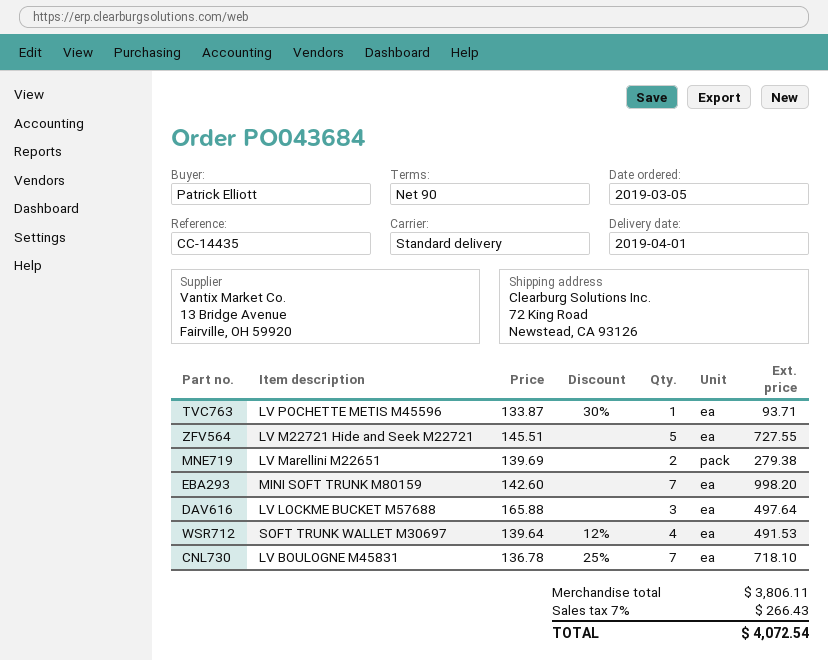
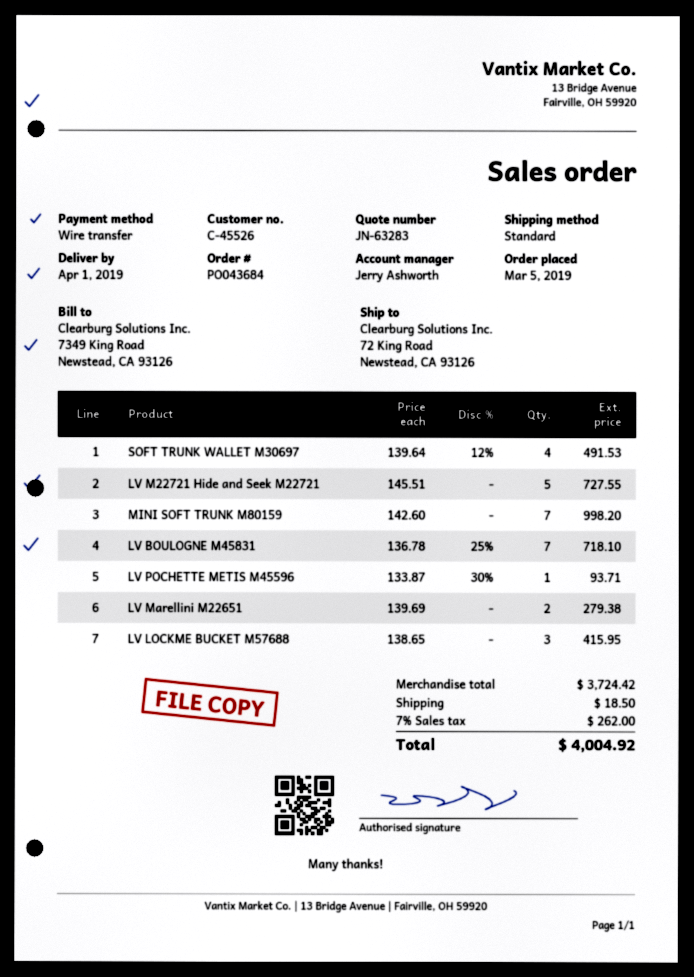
LV LOCKME BUCKET M57688: 3 x 165.88 = 497.64 -> 3 x 138.65 = 415.95
subtotal: 3806.11 -> 3724.42
shipping: none -> 18.50
tax: 7% = 266.43 -> 7% = 262.00
total: 4072.54 -> 4004.92

